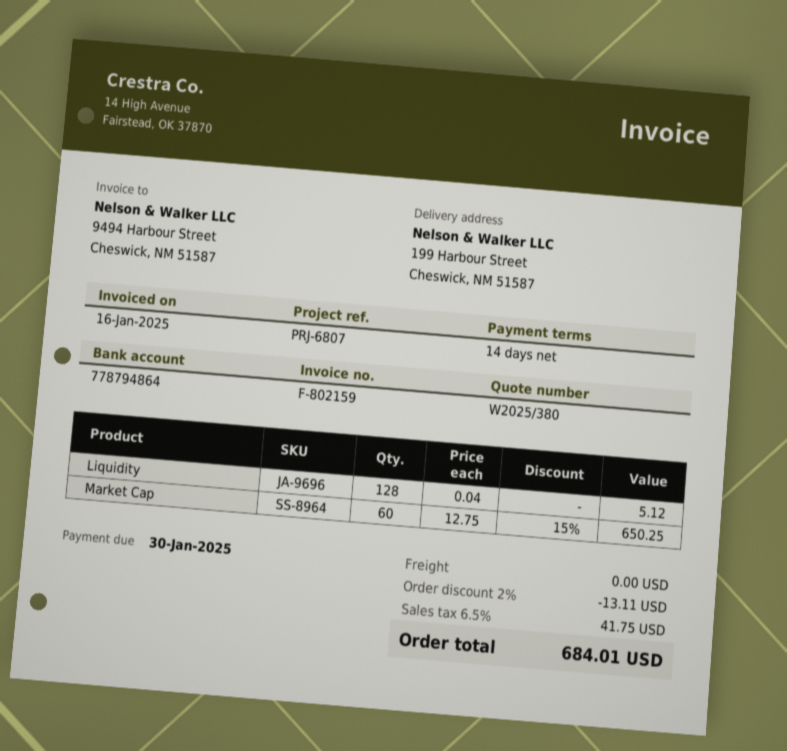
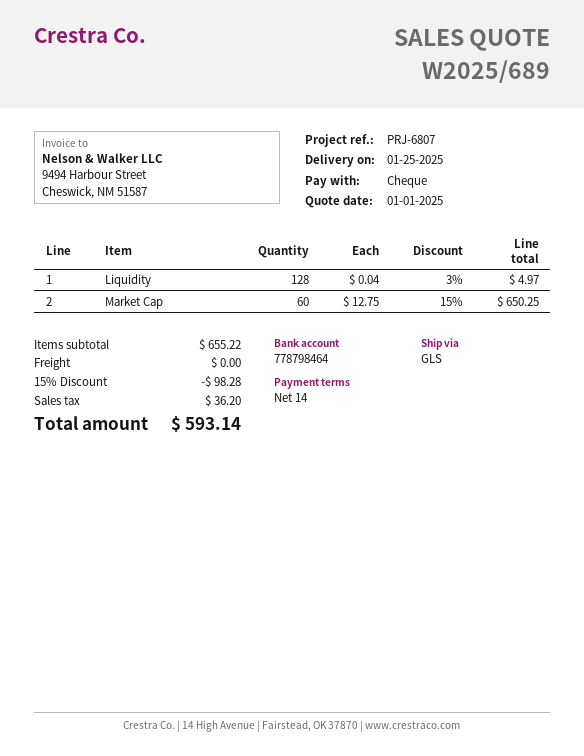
quote number: W2025/380 -> W2025/689
bank account: 778794864 -> 778798464
Liquidity: 128 x 0.04 = 5.12 -> 128 x 0.04 - 3% = 4.97
discount: 2% = 13.11 -> 15% = 98.28
tax: 41.75 -> 36.20
total: 684.01 -> 593.14

